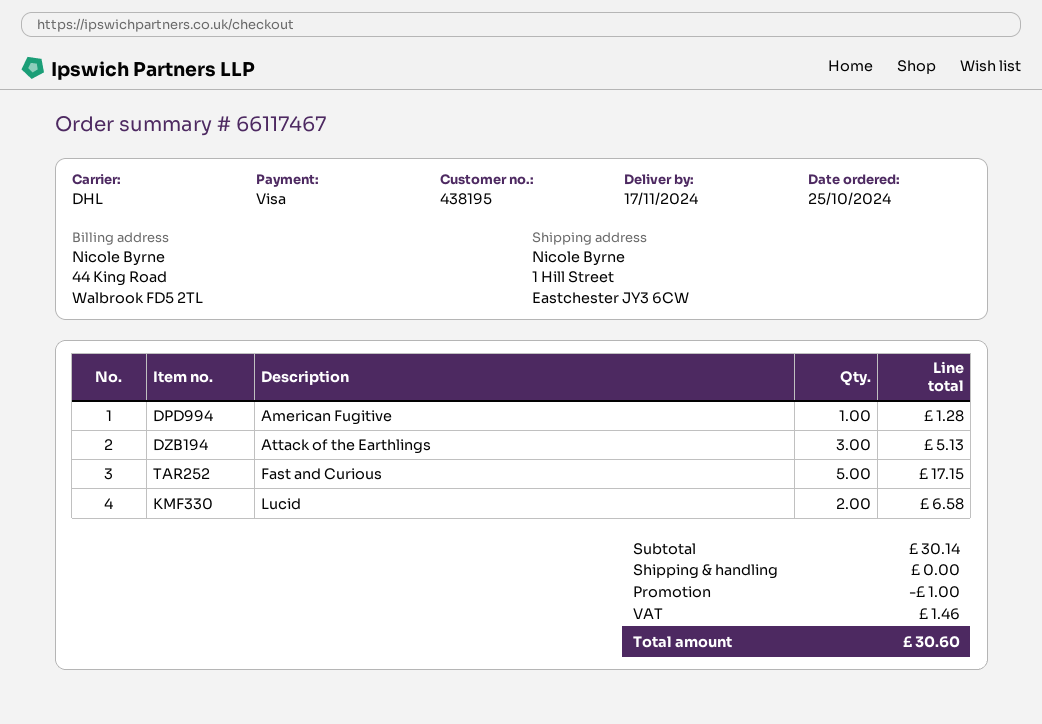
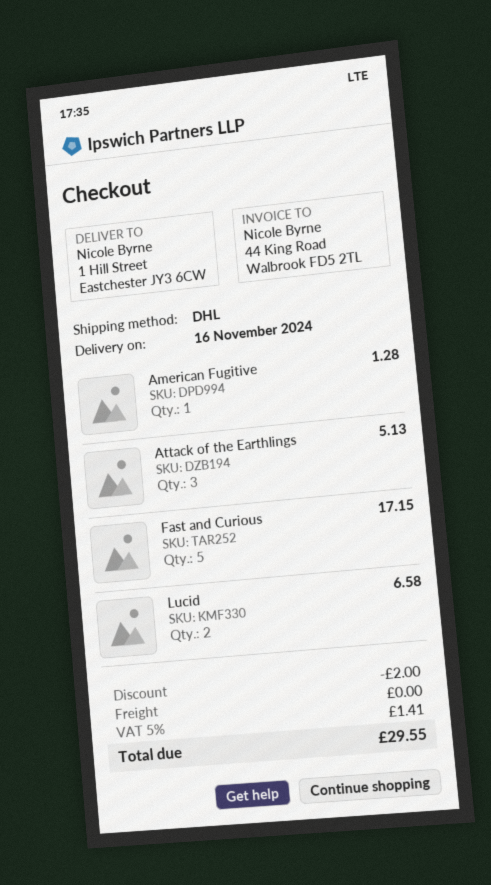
delivery date: 2024-11-17 -> 2024-11-16
discount: 1.00 -> 2.00
tax: 1.46 -> 1.41
total: 30.60 -> 29.55

